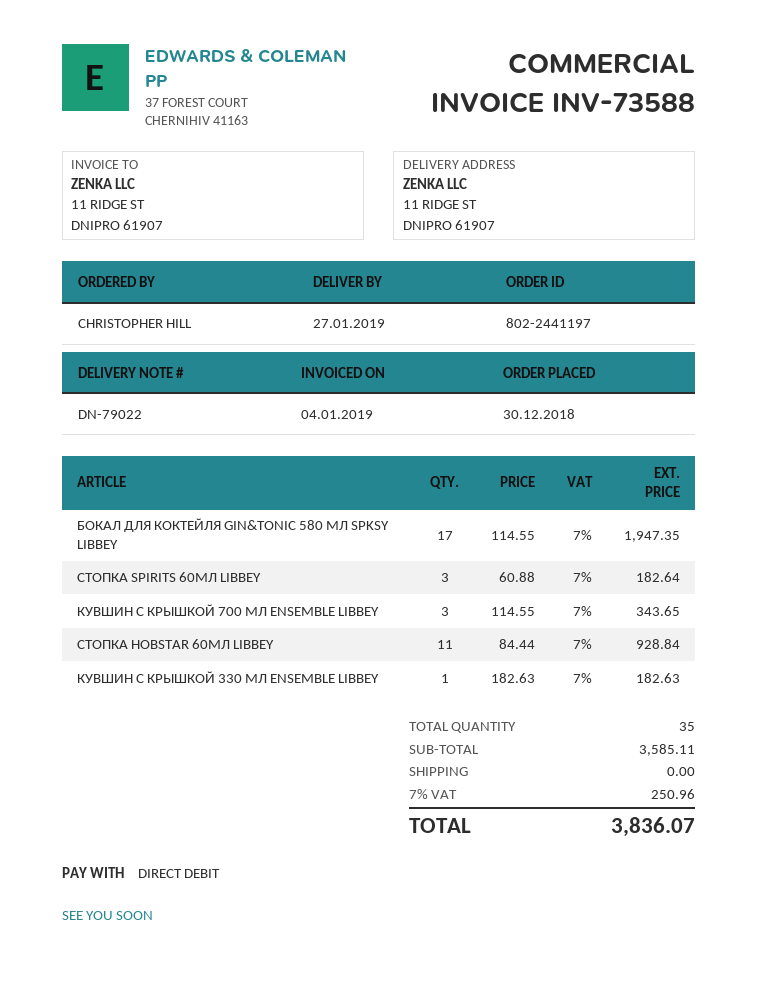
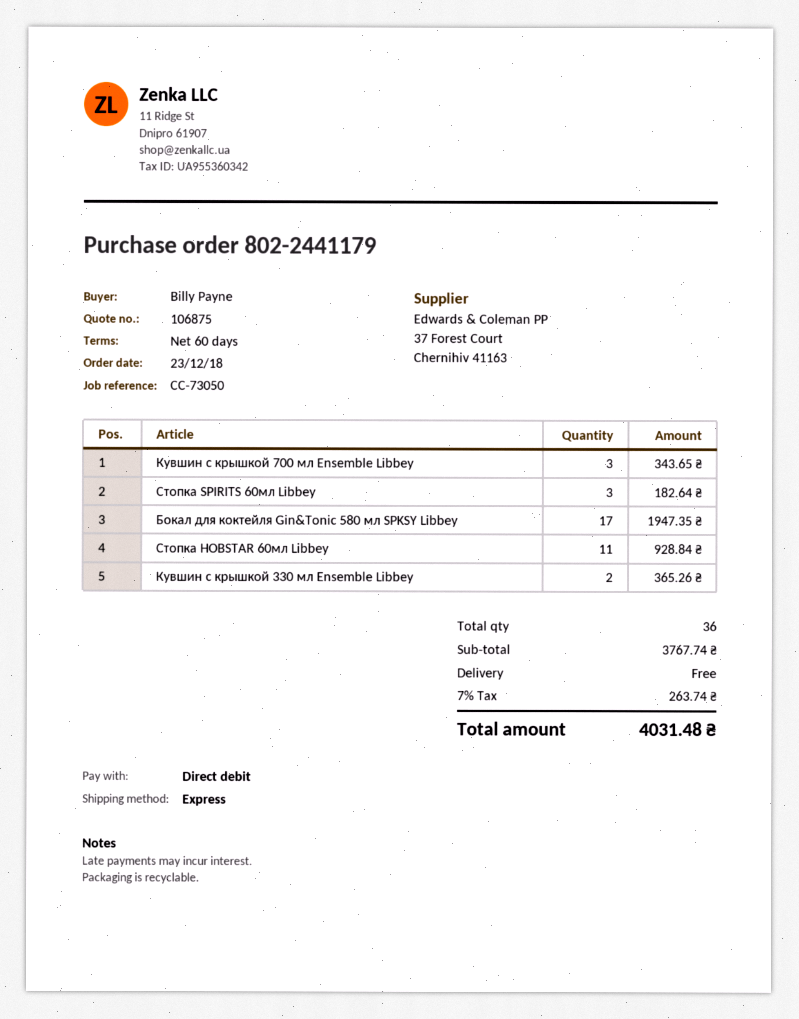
order number: 802-2441197 -> 802-2441179
order date: 2018-12-30 -> 2018-12-23
ordered by: CHRISTOPHER HILL -> Billy Payne
КУВШИН С КРЫШКОЙ 330 МЛ ENSEMBLE LIBBEY: 1 for 182.63 -> 2 for 365.26
total quantity: 35 -> 36
subtotal: 3585.11 -> 3767.74
tax: 7% = 250.96 -> 7% = 263.74
total: 3836.07 -> 4031.48

